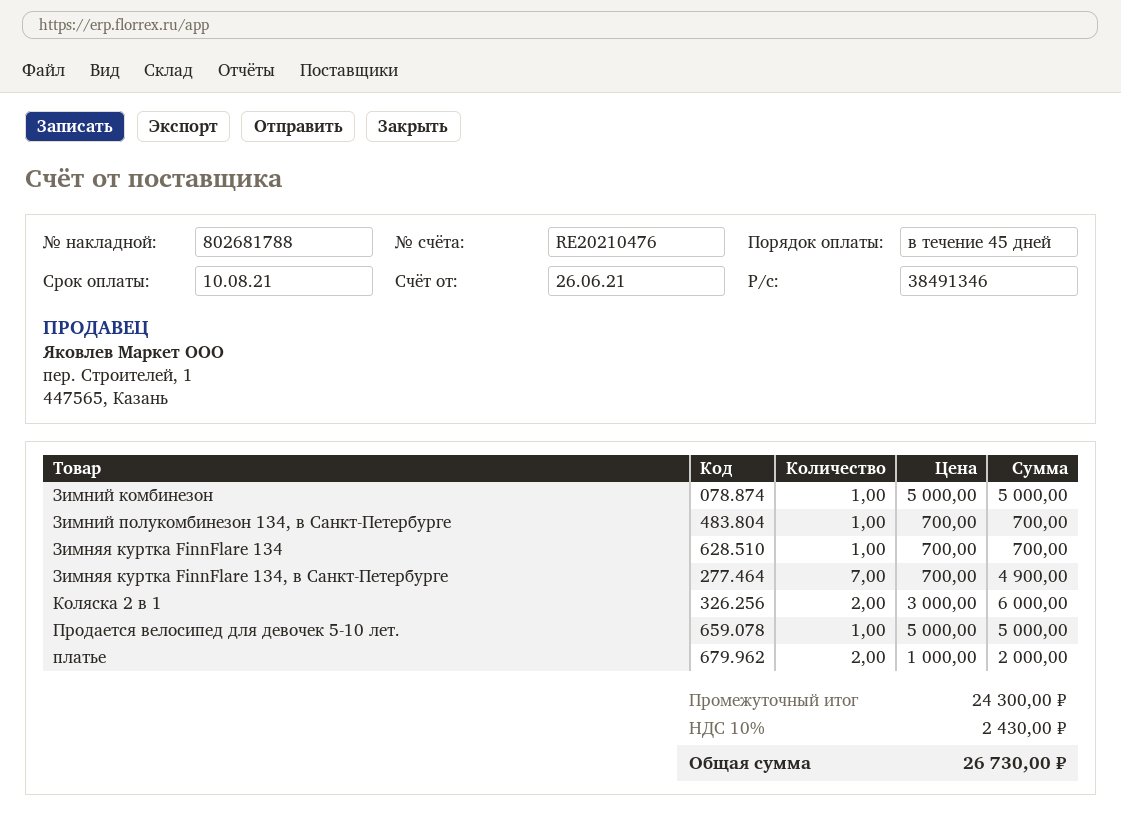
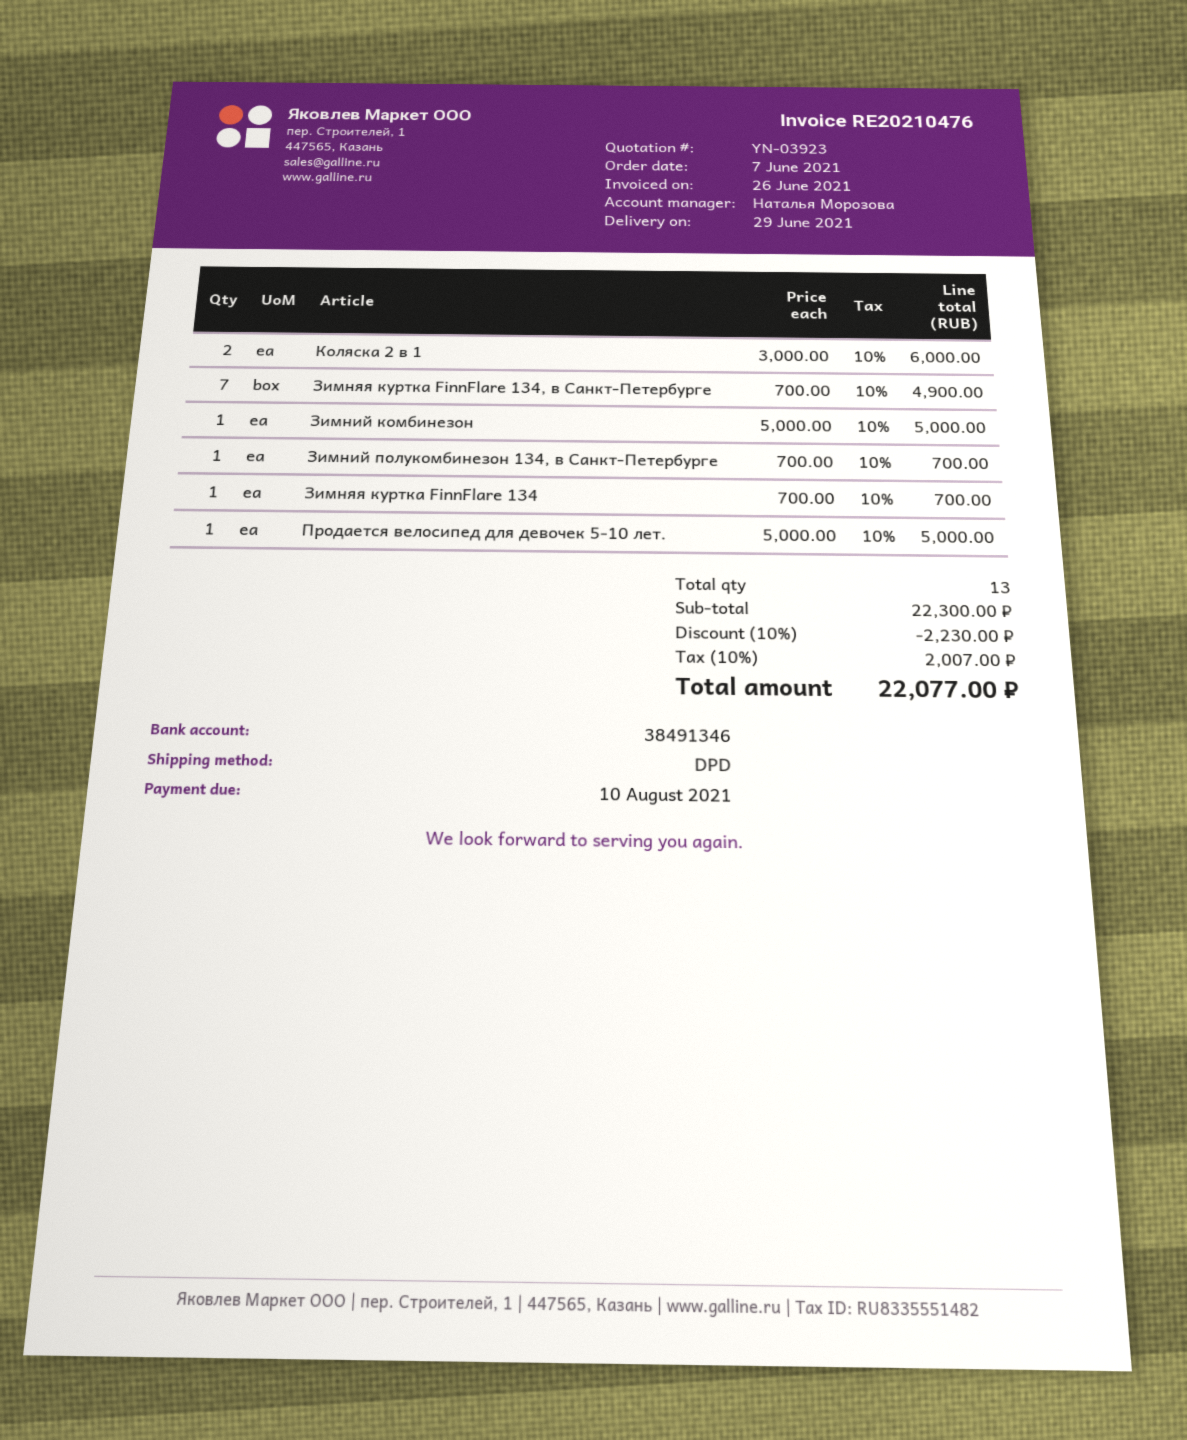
платье: 2 x 1000.00 = 2000.00 -> none
subtotal: 24300.00 -> 22300.00
discount: none -> 10% = 2230.00
tax: 10% = 2430.00 -> 10% = 2007.00
total: 26730.00 -> 22077.00

